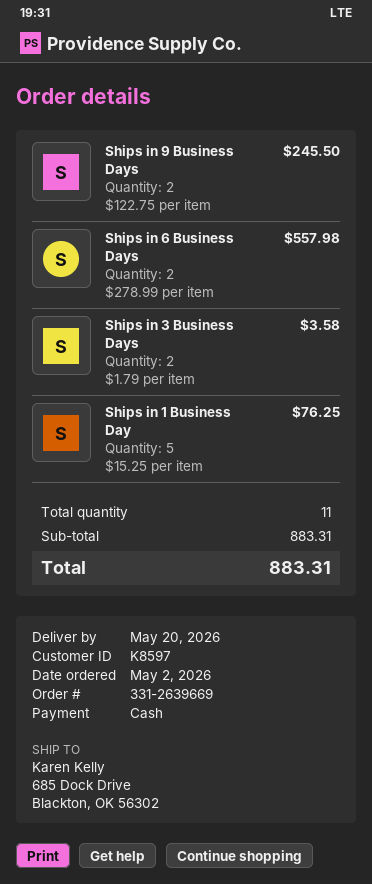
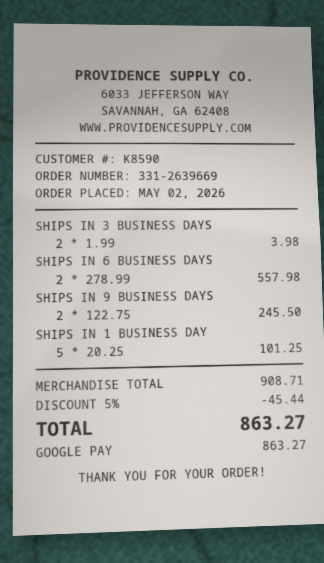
customer number: K8597 -> K8590
payment method: cash -> Google Pay
Ships in 3 Business Days: 2 x 1.79 = 3.58 -> 2 x 1.99 = 3.98
Ships in 1 Business Day: 5 x 15.25 = 76.25 -> 5 x 20.25 = 101.25
subtotal: 883.31 -> 908.71
discount: none -> 5% = 45.44
total: 883.31 -> 863.27

